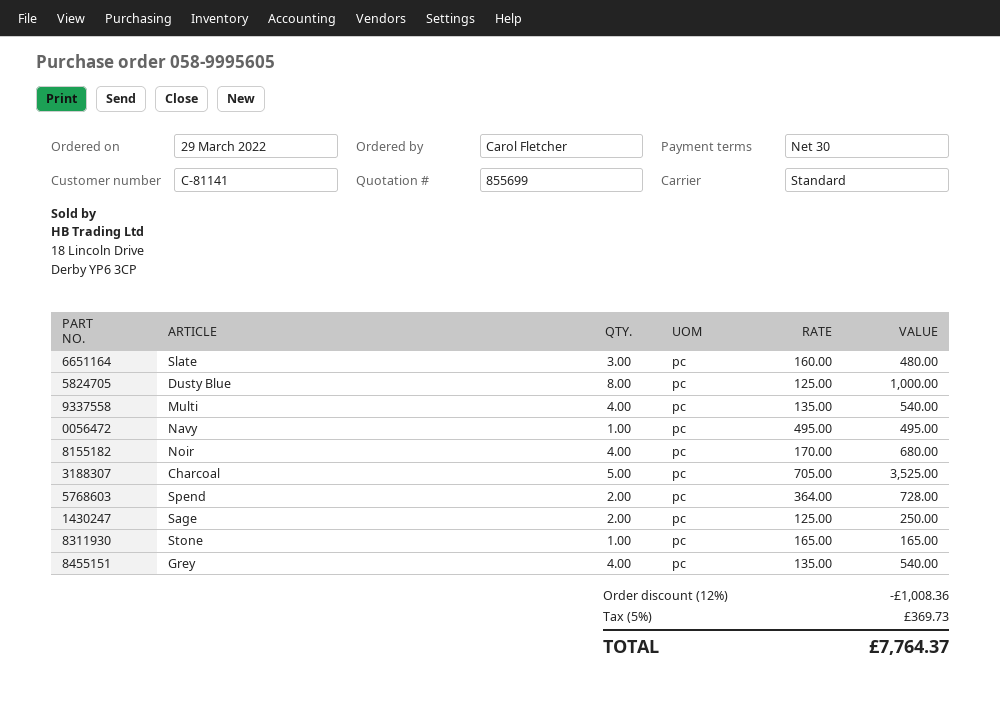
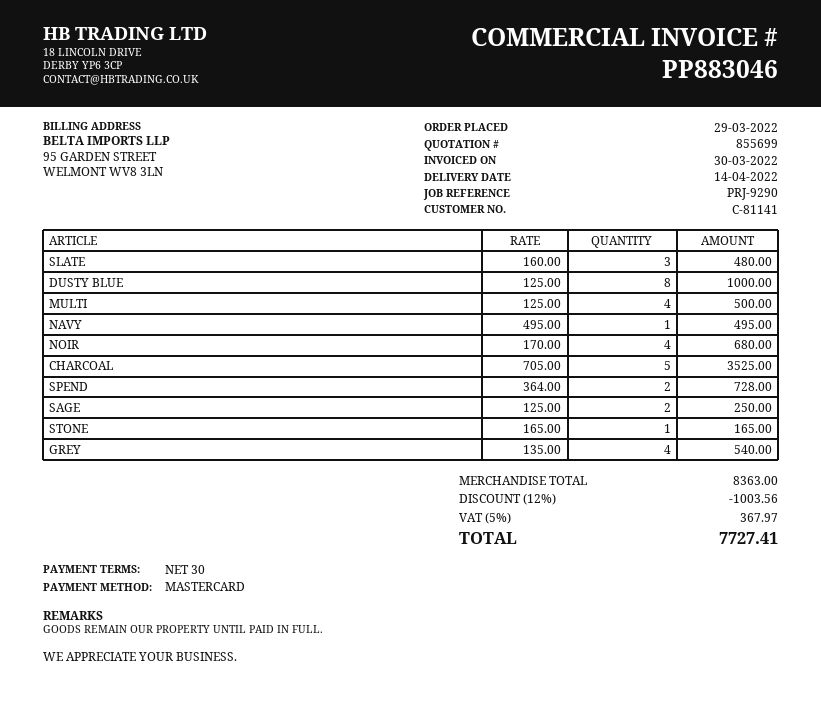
Multi: 4 x 135.00 = 540.00 -> 4 x 125.00 = 500.00
discount: 12% = 1008.36 -> 12% = 1003.56
tax: 5% = 369.73 -> 5% = 367.97
total: 7764.37 -> 7727.41

